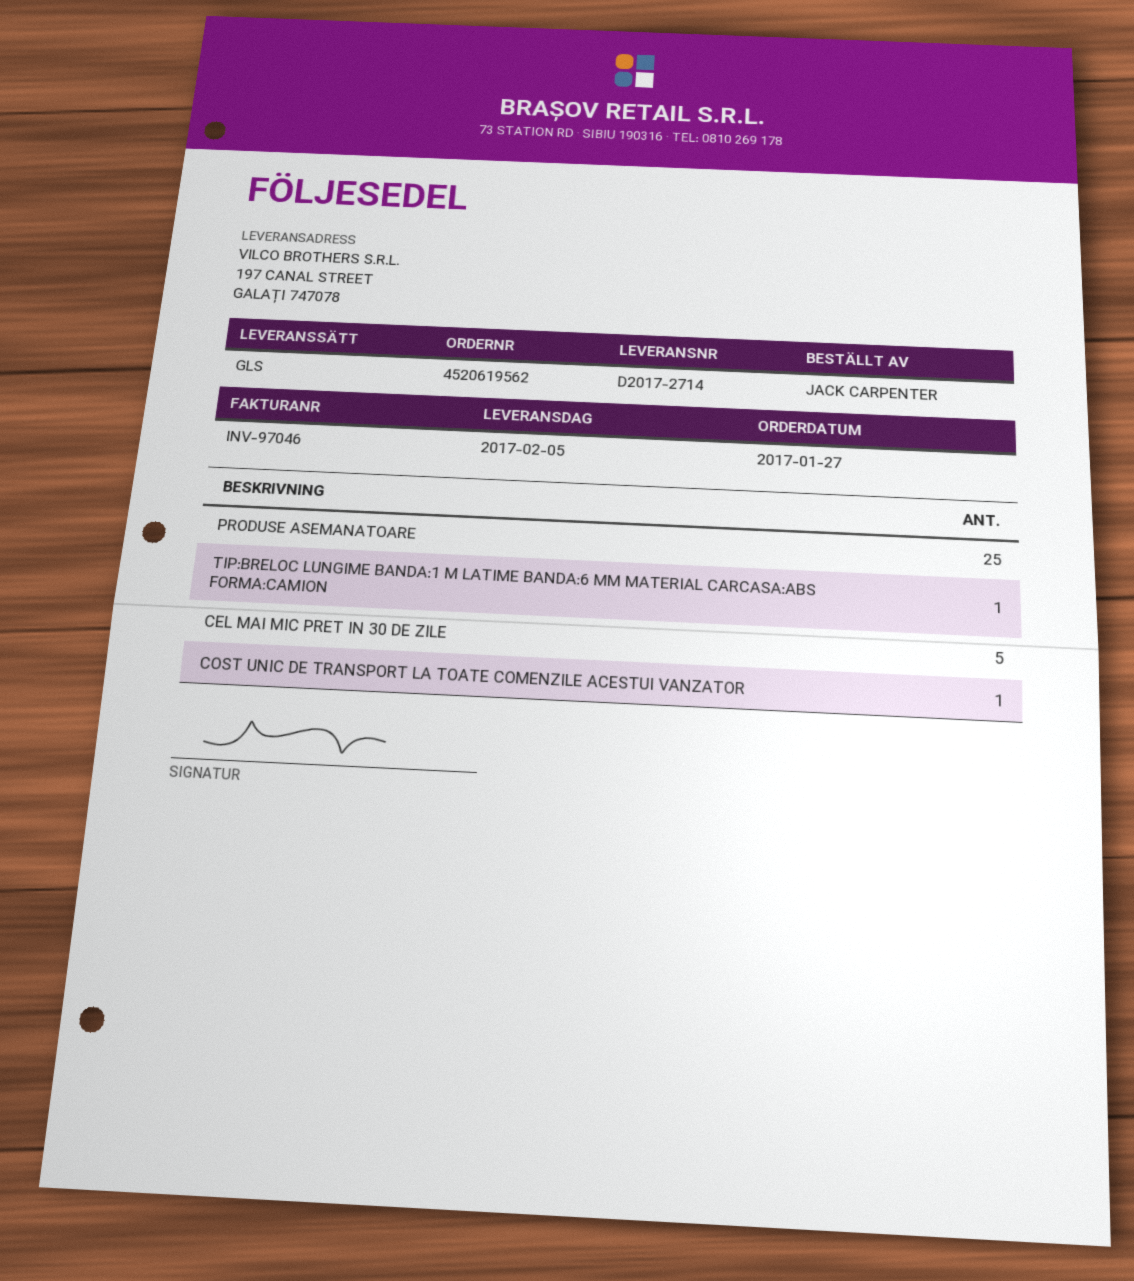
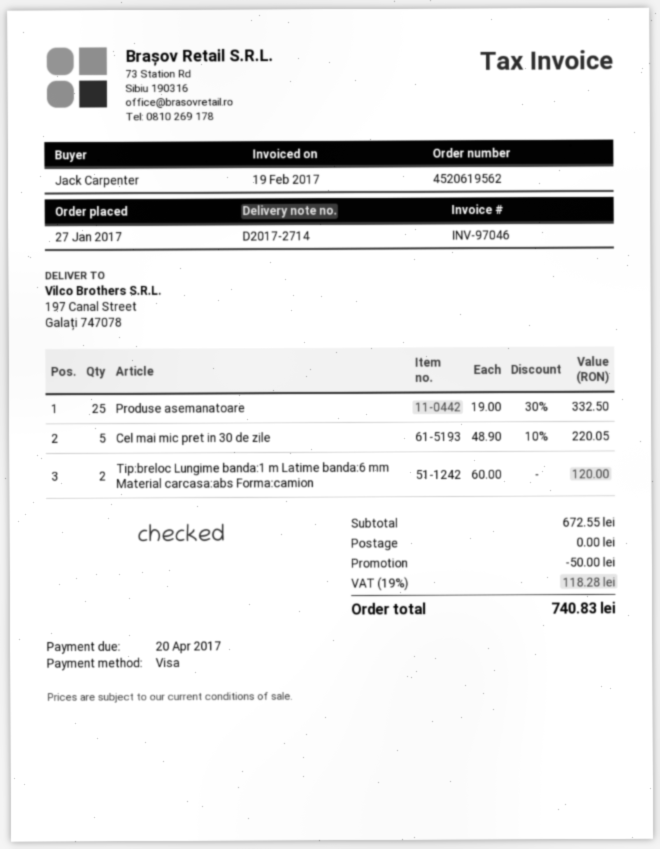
TIP:BRELOC LUNGIME BANDA:1 M LATIME BANDA:6 MM MATERIAL CARCASA:ABS FORMA:CAMION: 1 -> 2
COST UNIC DE TRANSPORT LA TOATE COMENZILE ACESTUI VANZATOR: 1 -> none

